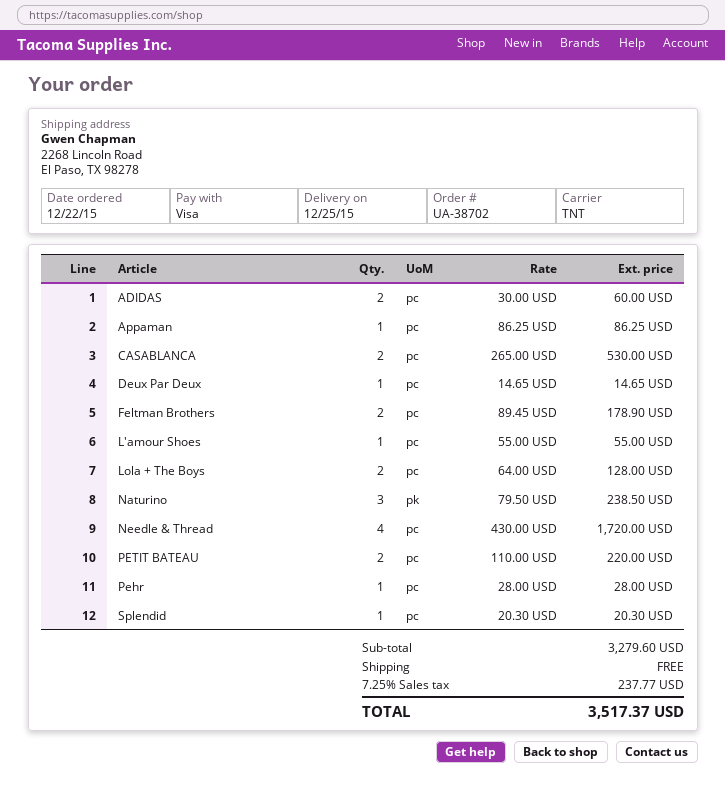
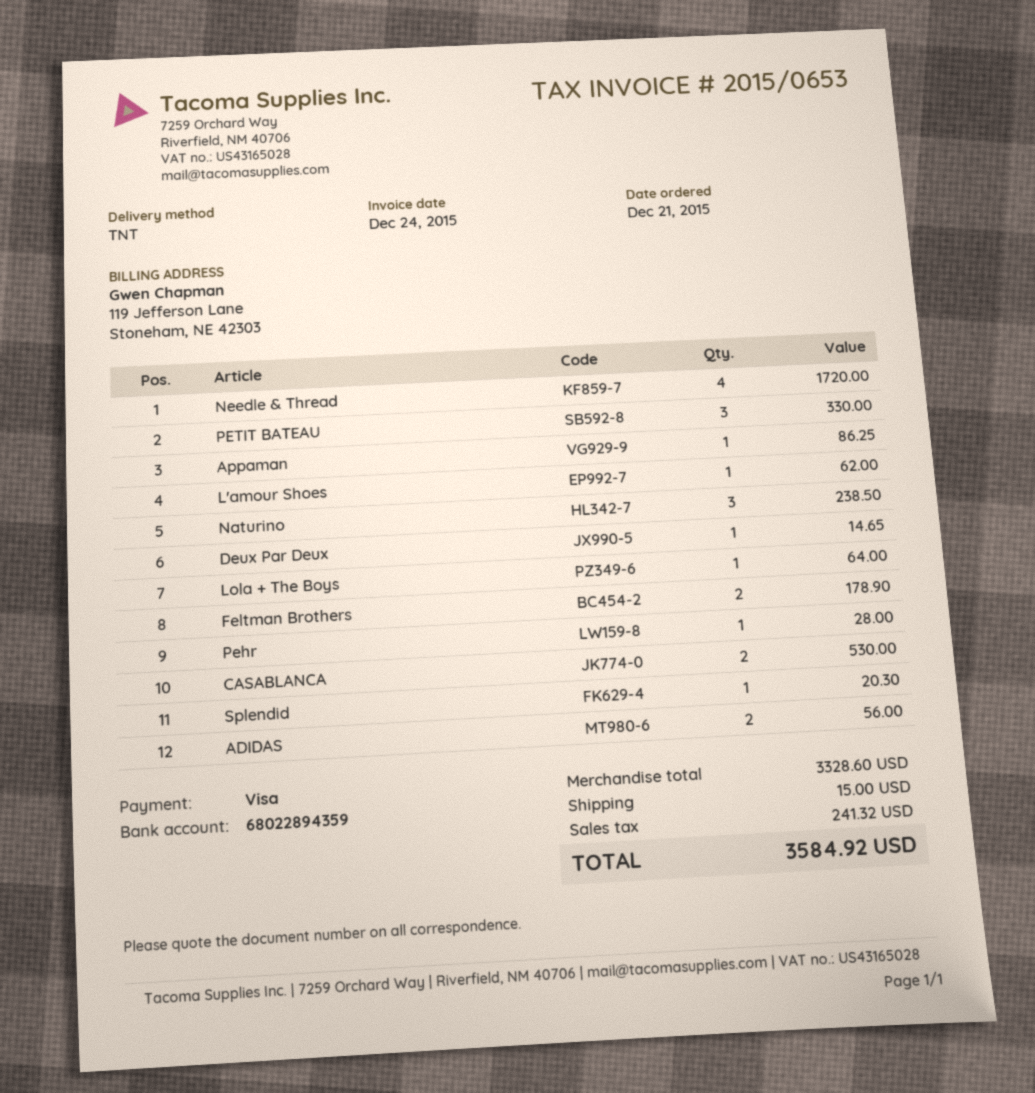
order date: 2015-12-22 -> 2015-12-21
ADIDAS: 2 for 60.00 -> 2 for 56.00
L'amour Shoes: 1 for 55.00 -> 1 for 62.00
Lola + The Boys: 2 for 128.00 -> 1 for 64.00
PETIT BATEAU: 2 for 220.00 -> 3 for 330.00
subtotal: 3279.60 -> 3328.60
shipping: 0.00 -> 15.00
tax: 237.77 -> 241.32
total: 3517.37 -> 3584.92

